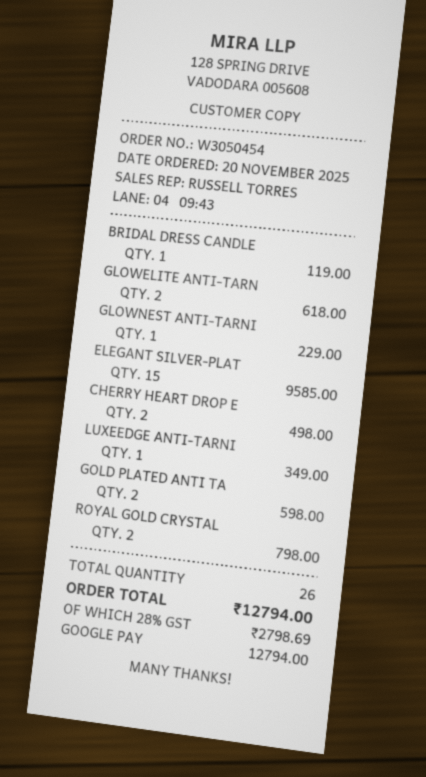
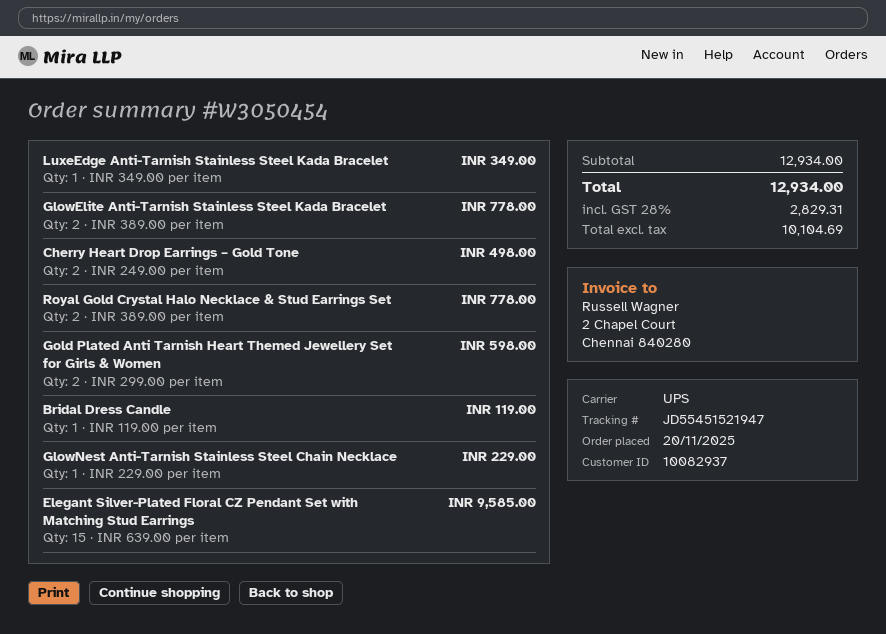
GLOWELITE ANTI-TARN: 2 for 618.00 -> 2 for 778.00
ROYAL GOLD CRYSTAL: 2 for 798.00 -> 2 for 778.00
tax: 28% = 2798.69 -> 28% = 2829.31
total: 12794.00 -> 12934.00

